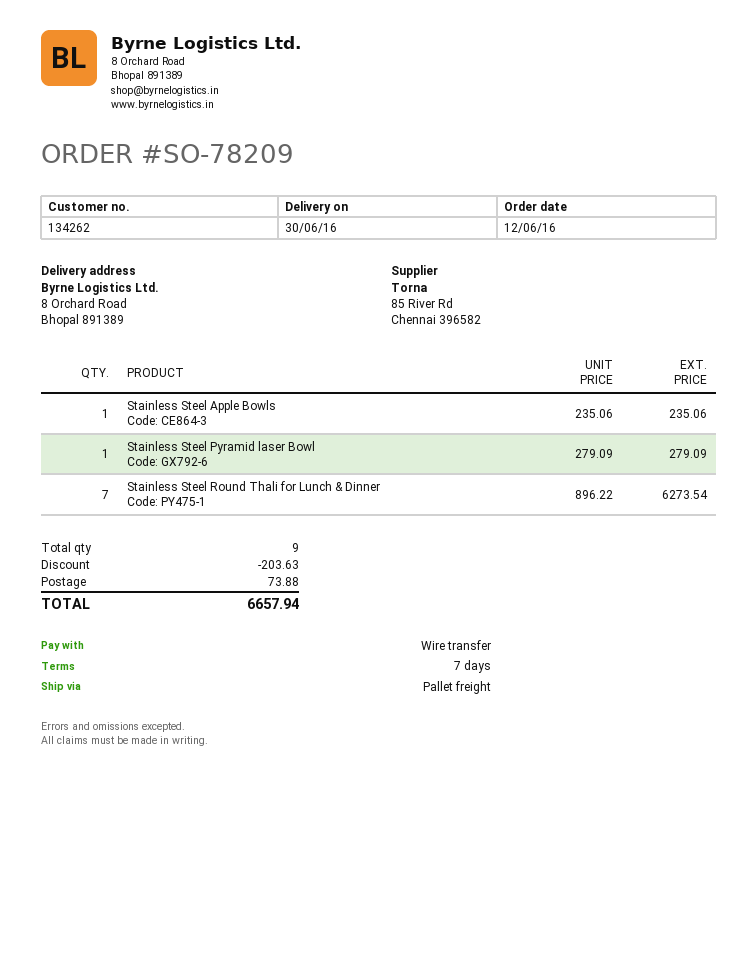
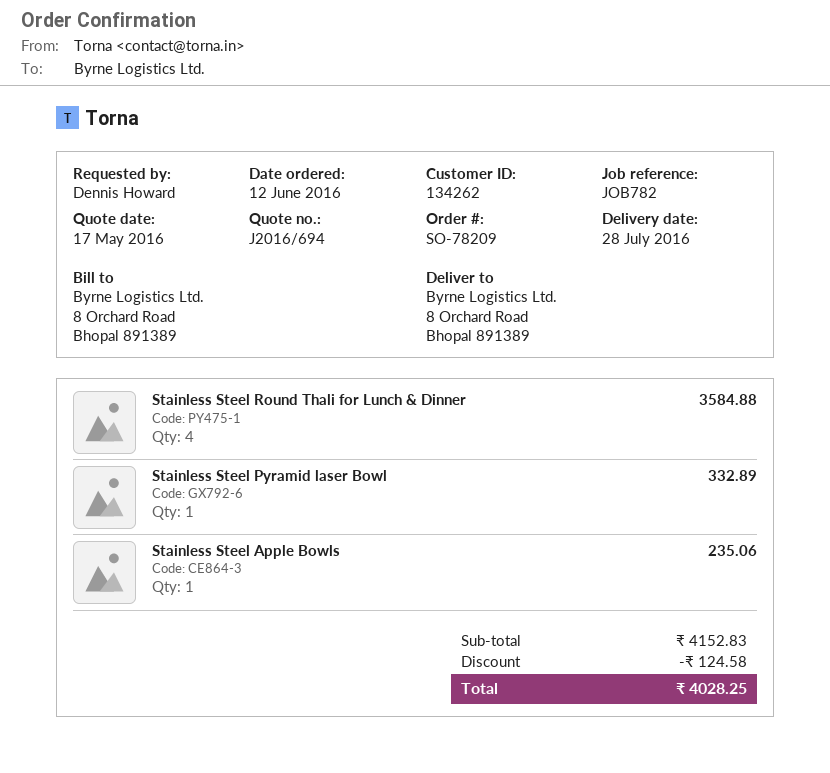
delivery date: 2016-06-30 -> 2016-07-28
Stainless Steel Pyramid laser Bowl: 1 for 279.09 -> 1 for 332.89
Stainless Steel Round Thali for Lunch & Dinner: 7 for 6273.54 -> 4 for 3584.88
discount: 203.63 -> 124.58
shipping: 73.88 -> none
total: 6657.94 -> 4028.25

